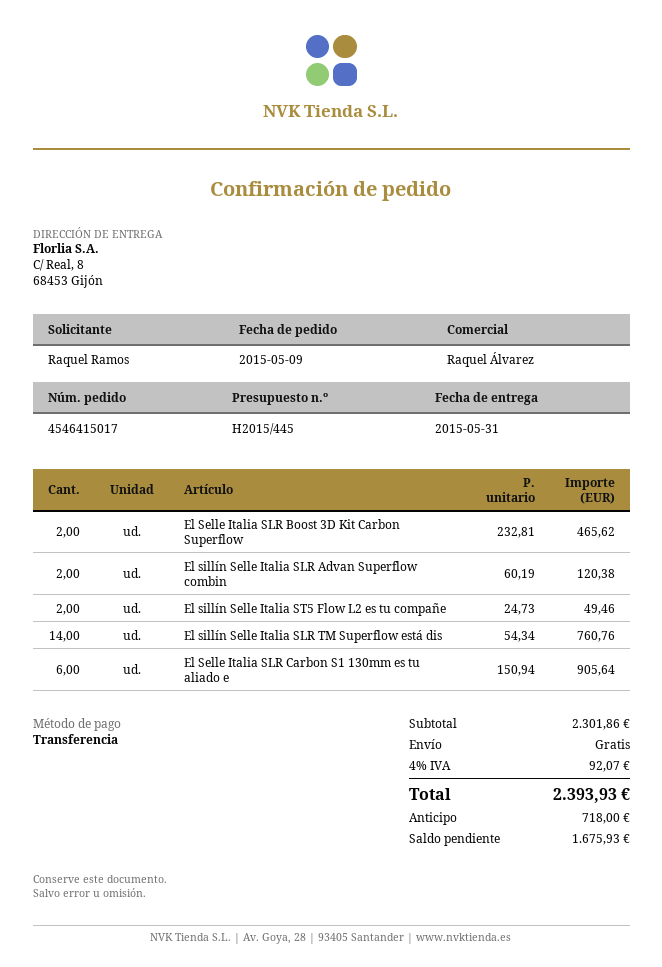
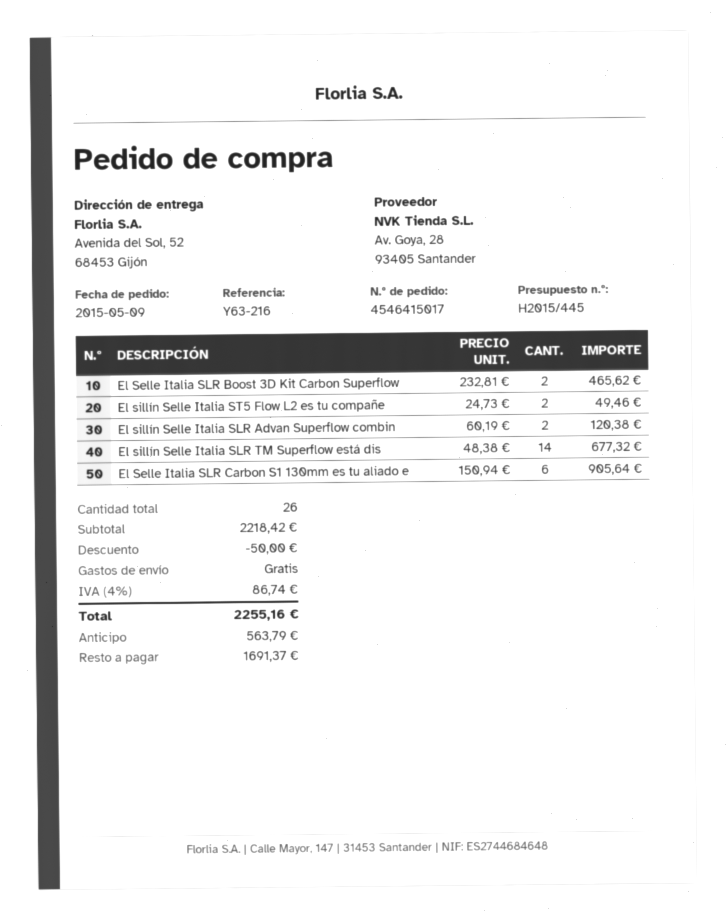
ship to: C/ Real, 8, 68453 Gijón -> Avenida del Sol, 52, 68453 Gijón
El sillín Selle Italia SLR TM Superflow está dis: 14 x 54.34 = 760.76 -> 14 x 48.38 = 677.32
subtotal: 2301.86 -> 2218.42
discount: none -> 50.00
tax: 4% = 92.07 -> 4% = 86.74
total: 2393.93 -> 2255.16
deposit: 718.00 -> 563.79
balance: 1675.93 -> 1691.37

